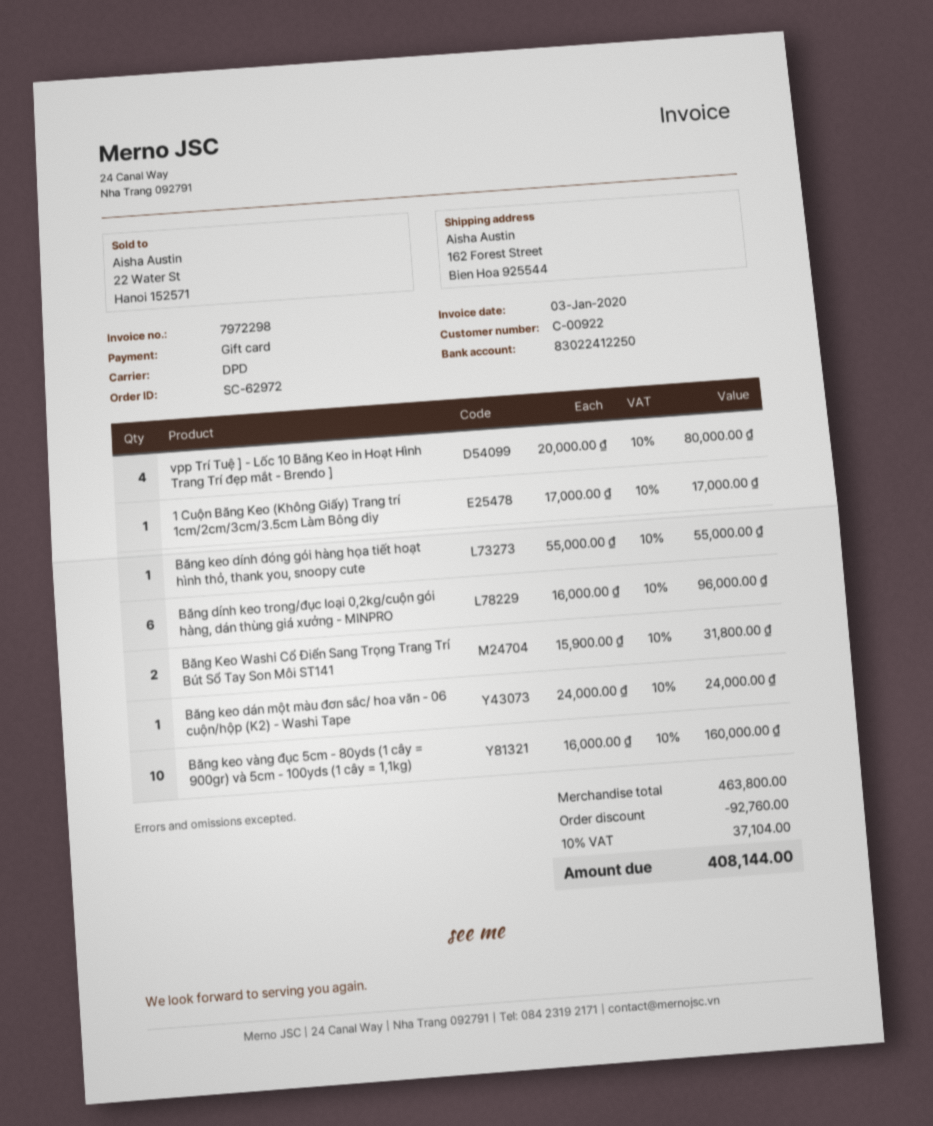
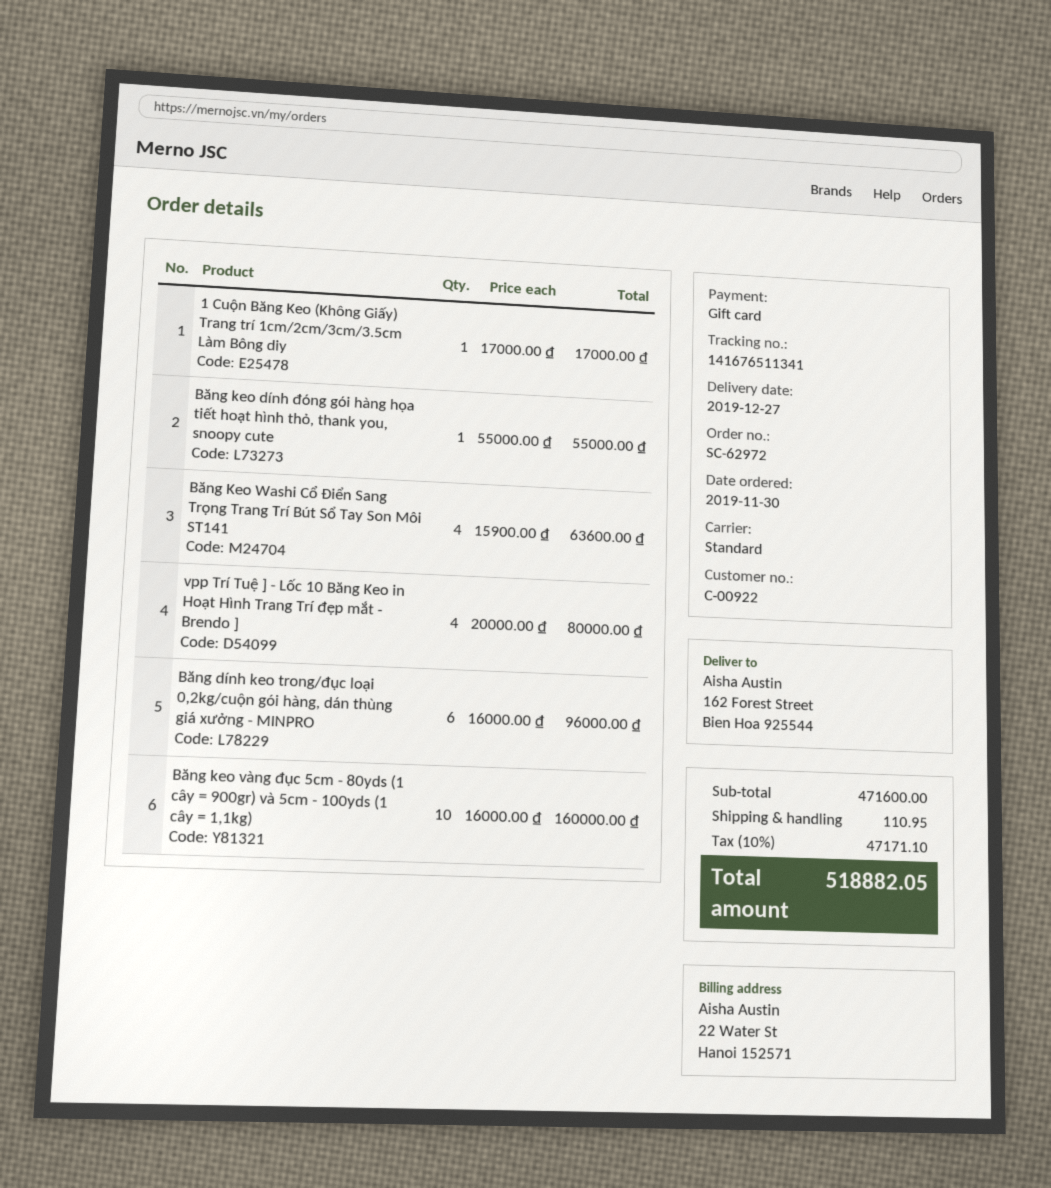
shipping method: DPD -> standard
Băng Keo Washi Cổ Điển Sang Trọng Trang Trí Bút Sổ Tay Son Môi ST141: 2 x 15900.00 = 31800.00 -> 4 x 15900.00 = 63600.00
Băng keo dán một màu đơn sắc/ hoa văn - 06 cuộn/hộp (K2) - Washi Tape: 1 x 24000.00 = 24000.00 -> none
subtotal: 463800.00 -> 471600.00
discount: 92760.00 -> none
shipping: none -> 110.95
tax: 10% = 37104.00 -> 10% = 47171.10
total: 408144.00 -> 518882.05

